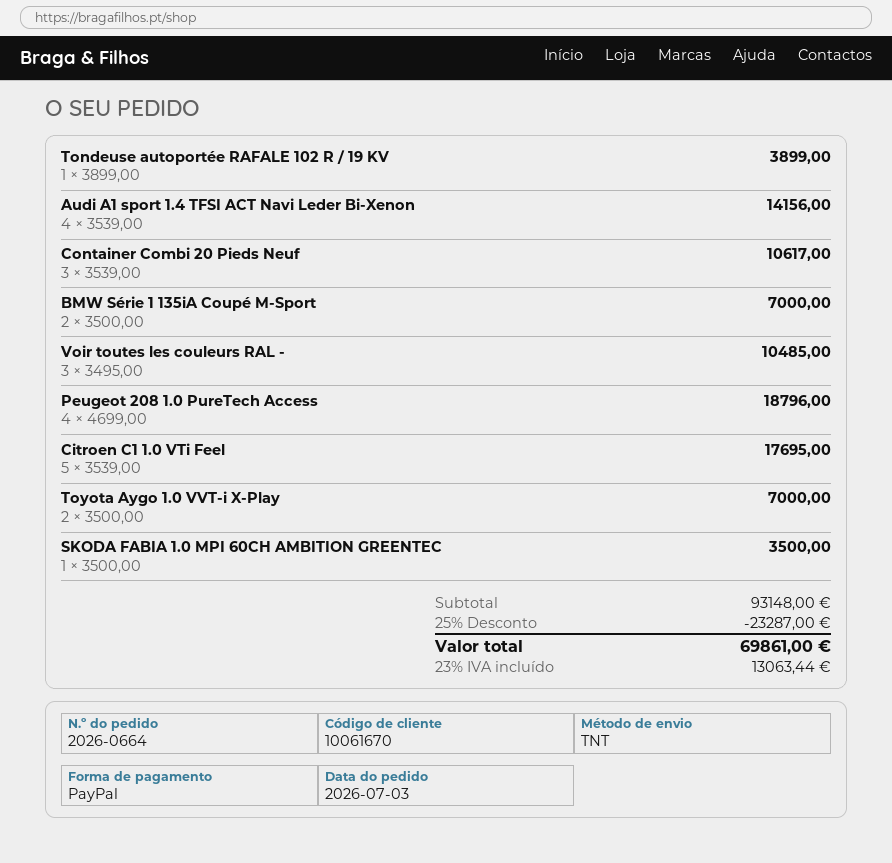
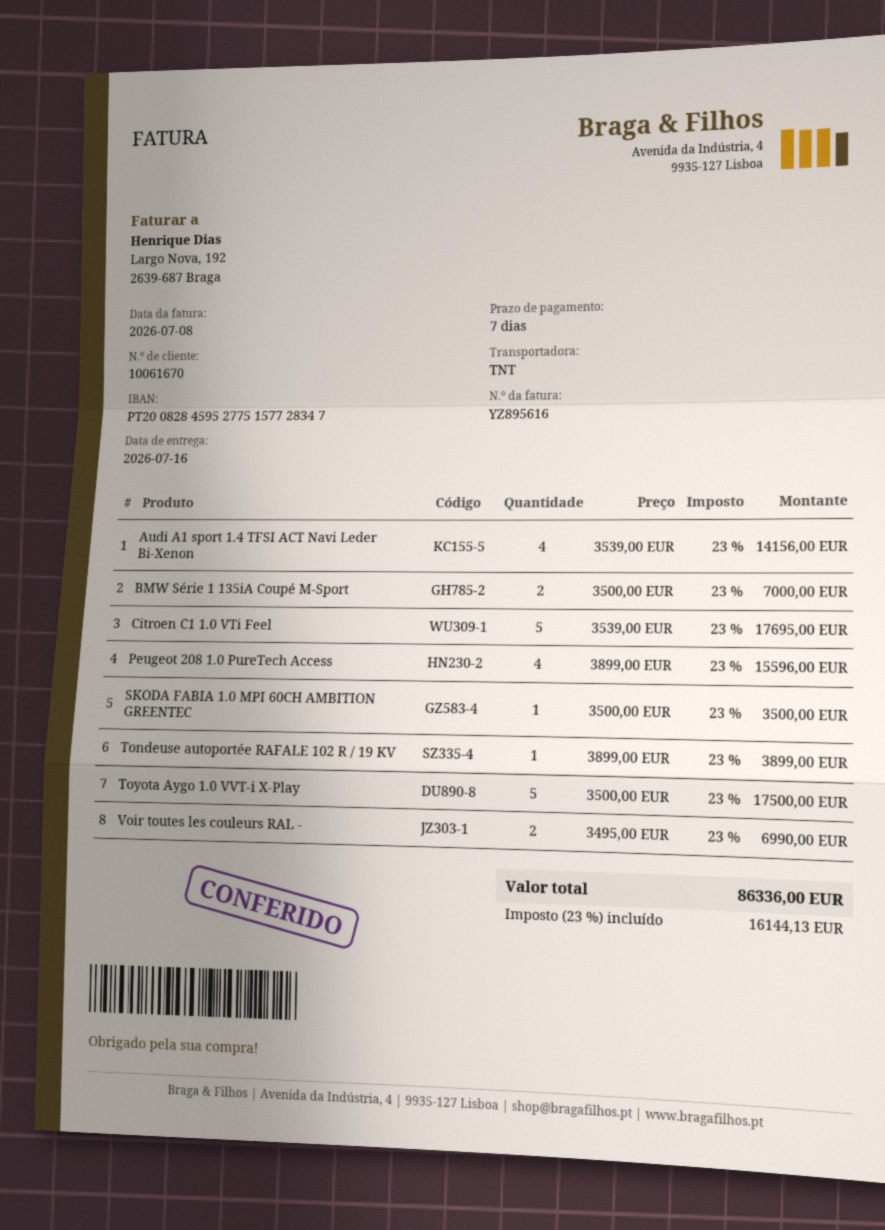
Container Combi 20 Pieds Neuf: 3 x 3539.00 = 10617.00 -> none
Voir toutes les couleurs RAL -: 3 x 3495.00 = 10485.00 -> 2 x 3495.00 = 6990.00
Peugeot 208 1.0 PureTech Access: 4 x 4699.00 = 18796.00 -> 4 x 3899.00 = 15596.00
Toyota Aygo 1.0 VVT-i X-Play: 2 x 3500.00 = 7000.00 -> 5 x 3500.00 = 17500.00
discount: 25% = 23287.00 -> none
tax: 23% = 13063.44 -> 23% = 16144.13
total: 69861.00 -> 86336.00

